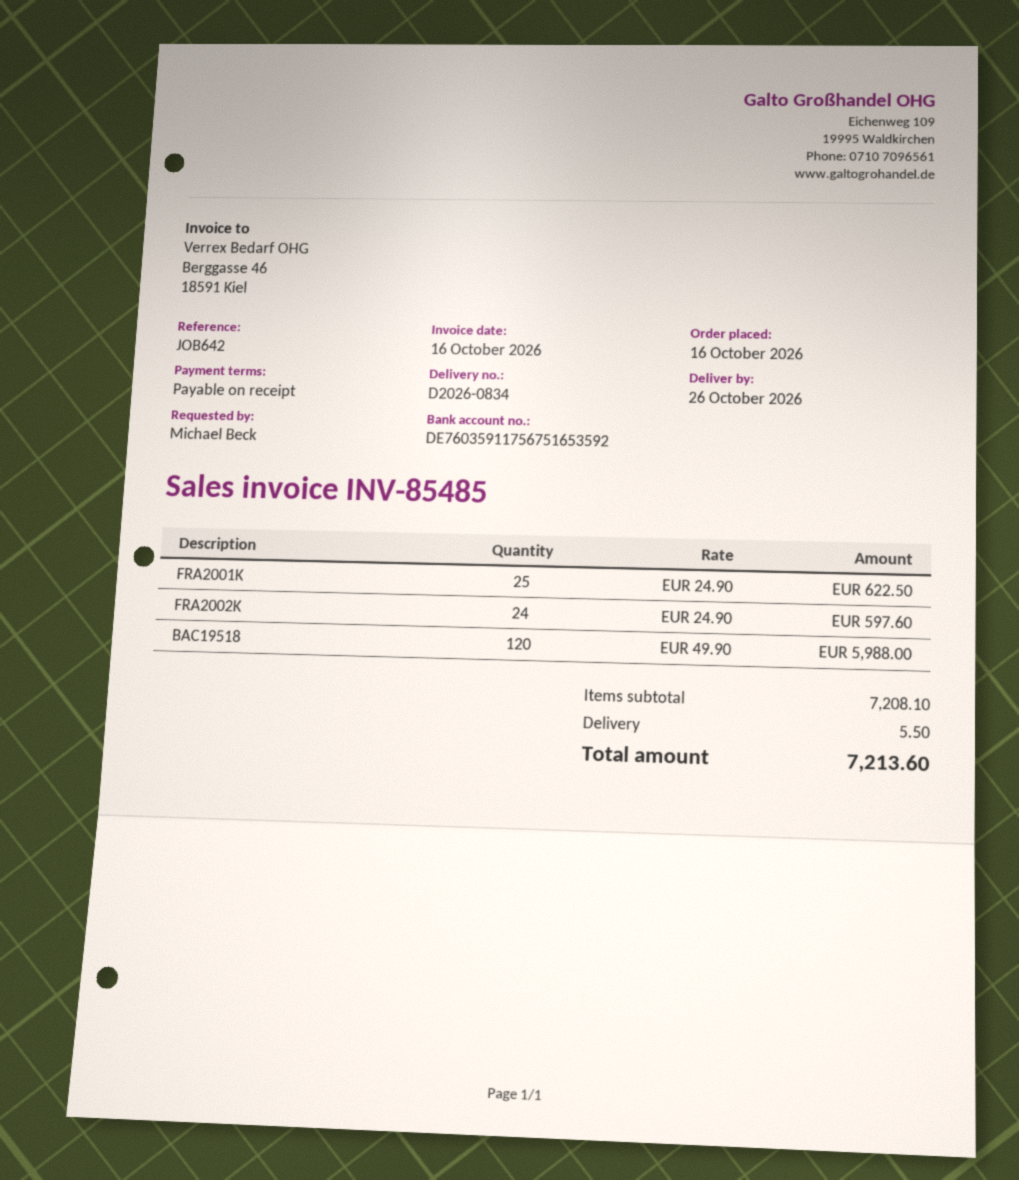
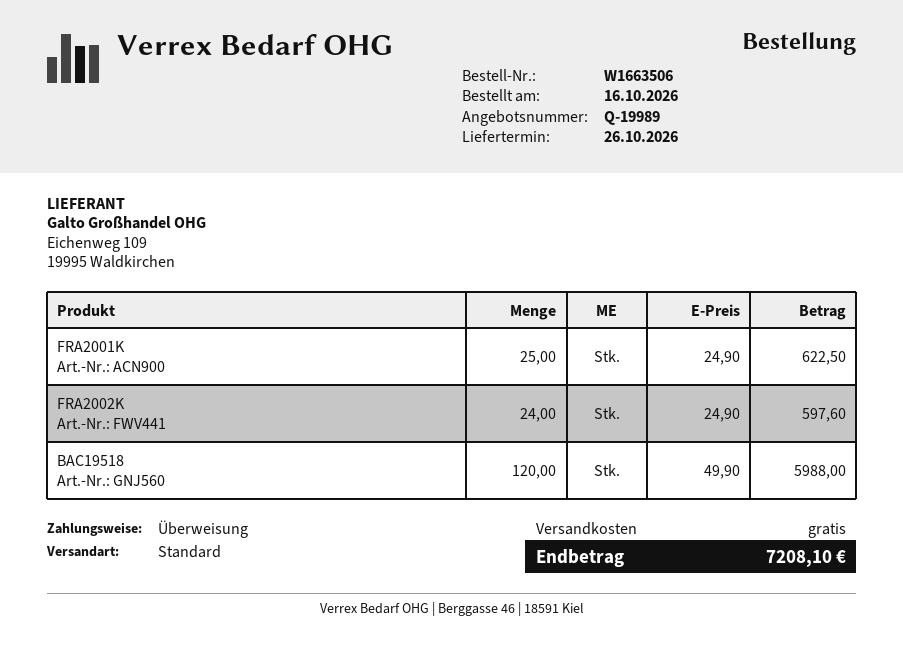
shipping: 5.50 -> 0.00
total: 7213.60 -> 7208.10

